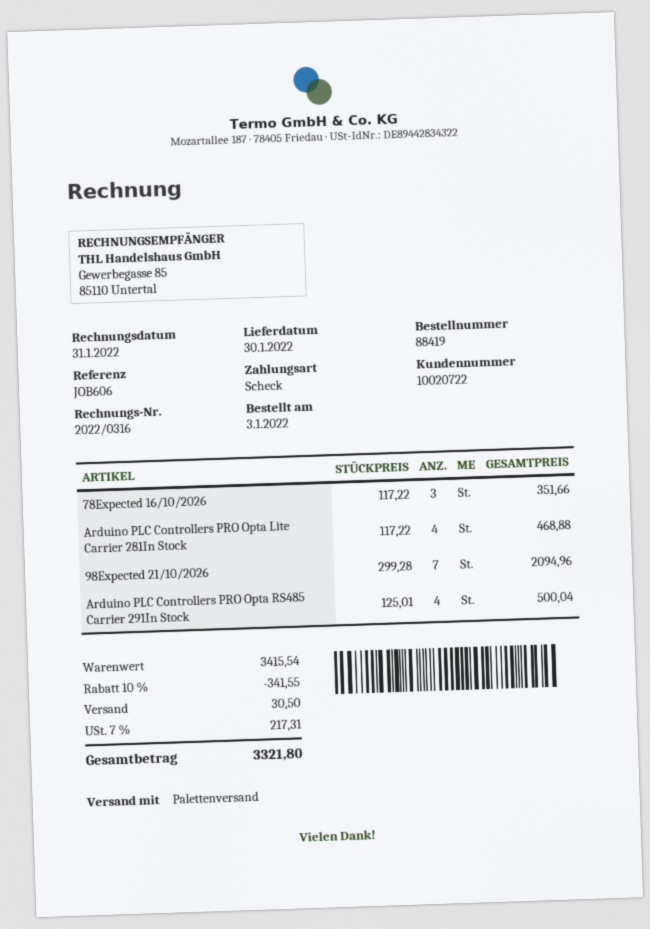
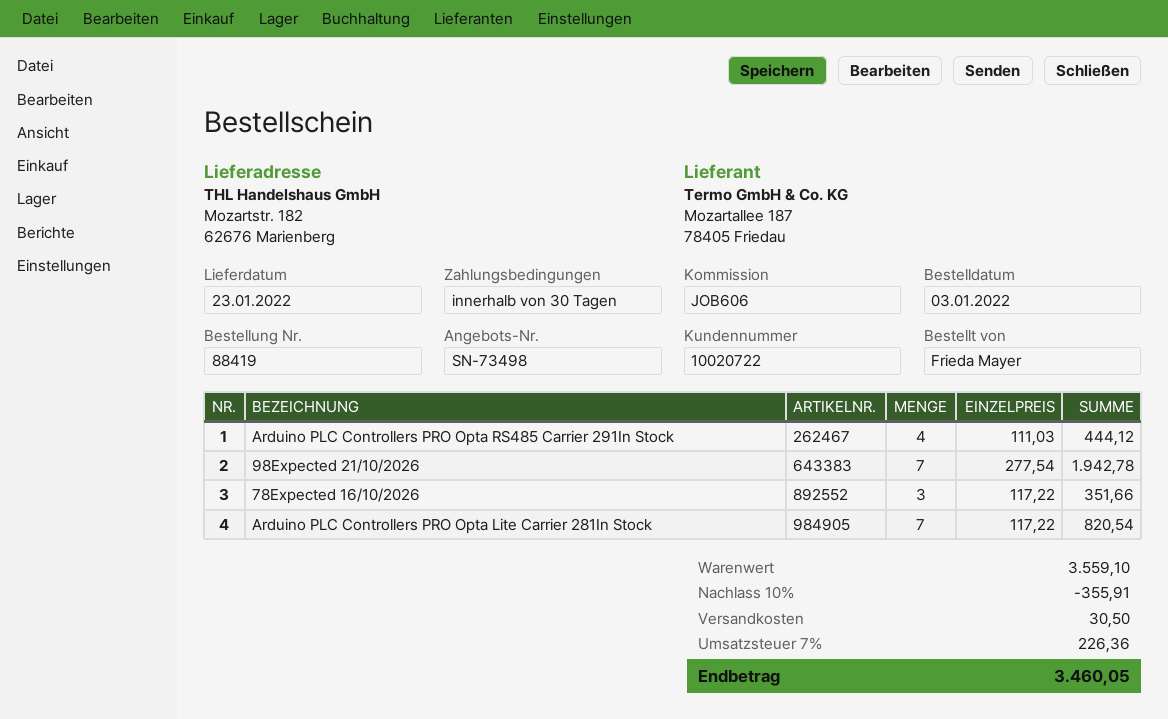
delivery date: 2022-01-30 -> 2022-01-23
Arduino PLC Controllers PRO Opta Lite Carrier 281In Stock: 4 x 117.22 = 468.88 -> 7 x 117.22 = 820.54
98Expected 21/10/2026: 7 x 299.28 = 2094.96 -> 7 x 277.54 = 1942.78
Arduino PLC Controllers PRO Opta RS485 Carrier 291In Stock: 4 x 125.01 = 500.04 -> 4 x 111.03 = 444.12
subtotal: 3415.54 -> 3559.10
discount: 10% = 341.55 -> 10% = 355.91
tax: 7% = 217.31 -> 7% = 226.36
total: 3321.80 -> 3460.05

